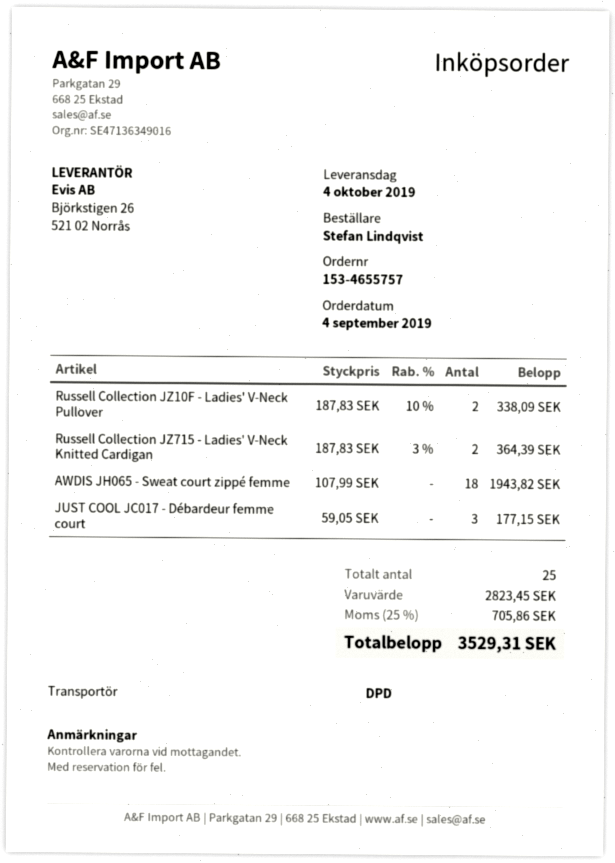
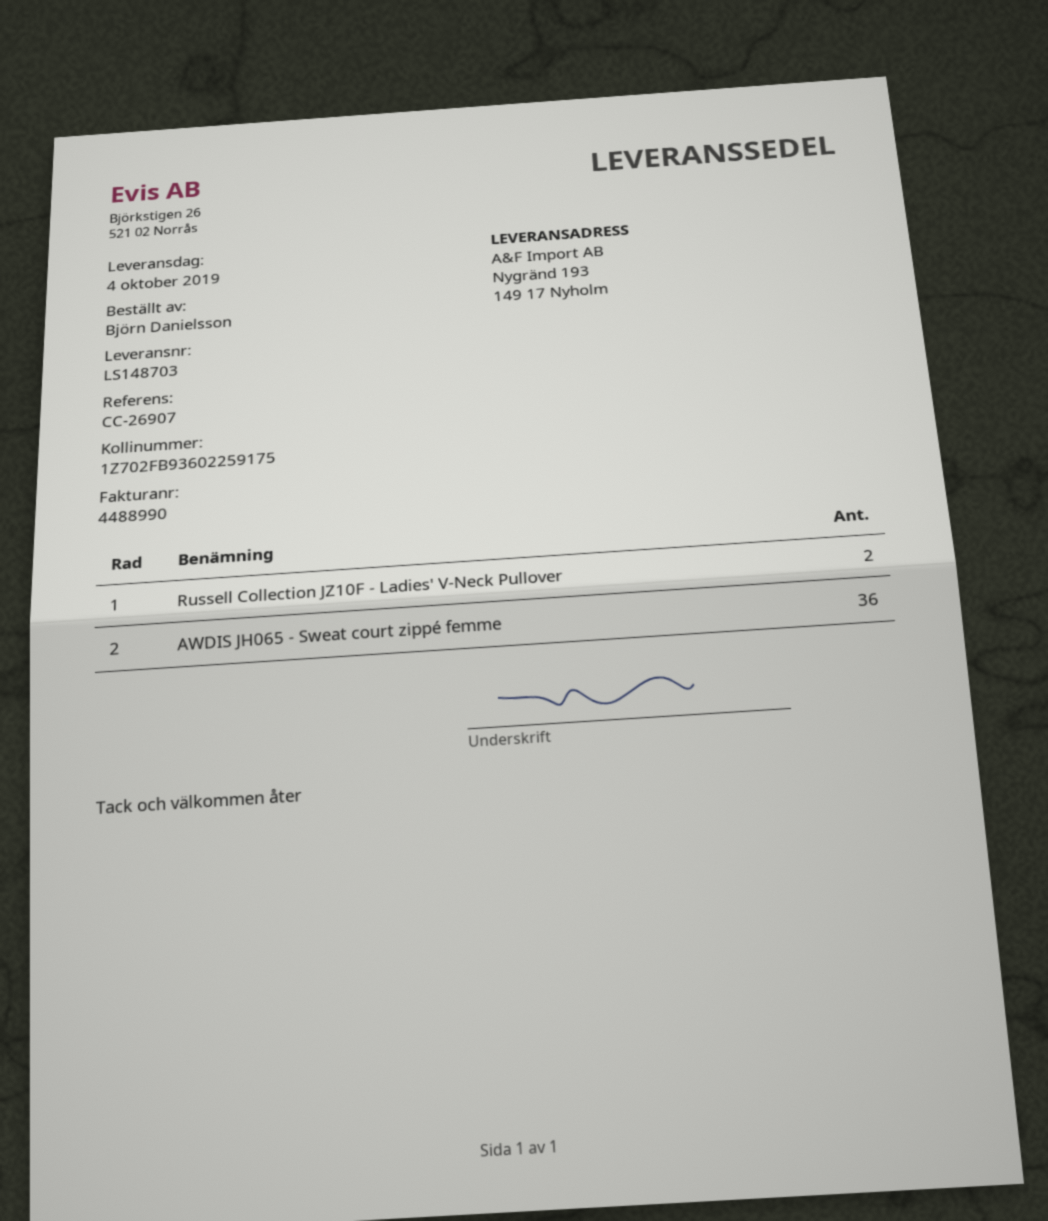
ordered by: Stefan Lindqvist -> Björn Danielsson
Russell Collection JZ715 - Ladies' V-Neck Knitted Cardigan: 2 -> none
AWDIS JH065 - Sweat court zippé femme: 18 -> 36
JUST COOL JC017 - Débardeur femme court: 3 -> none

